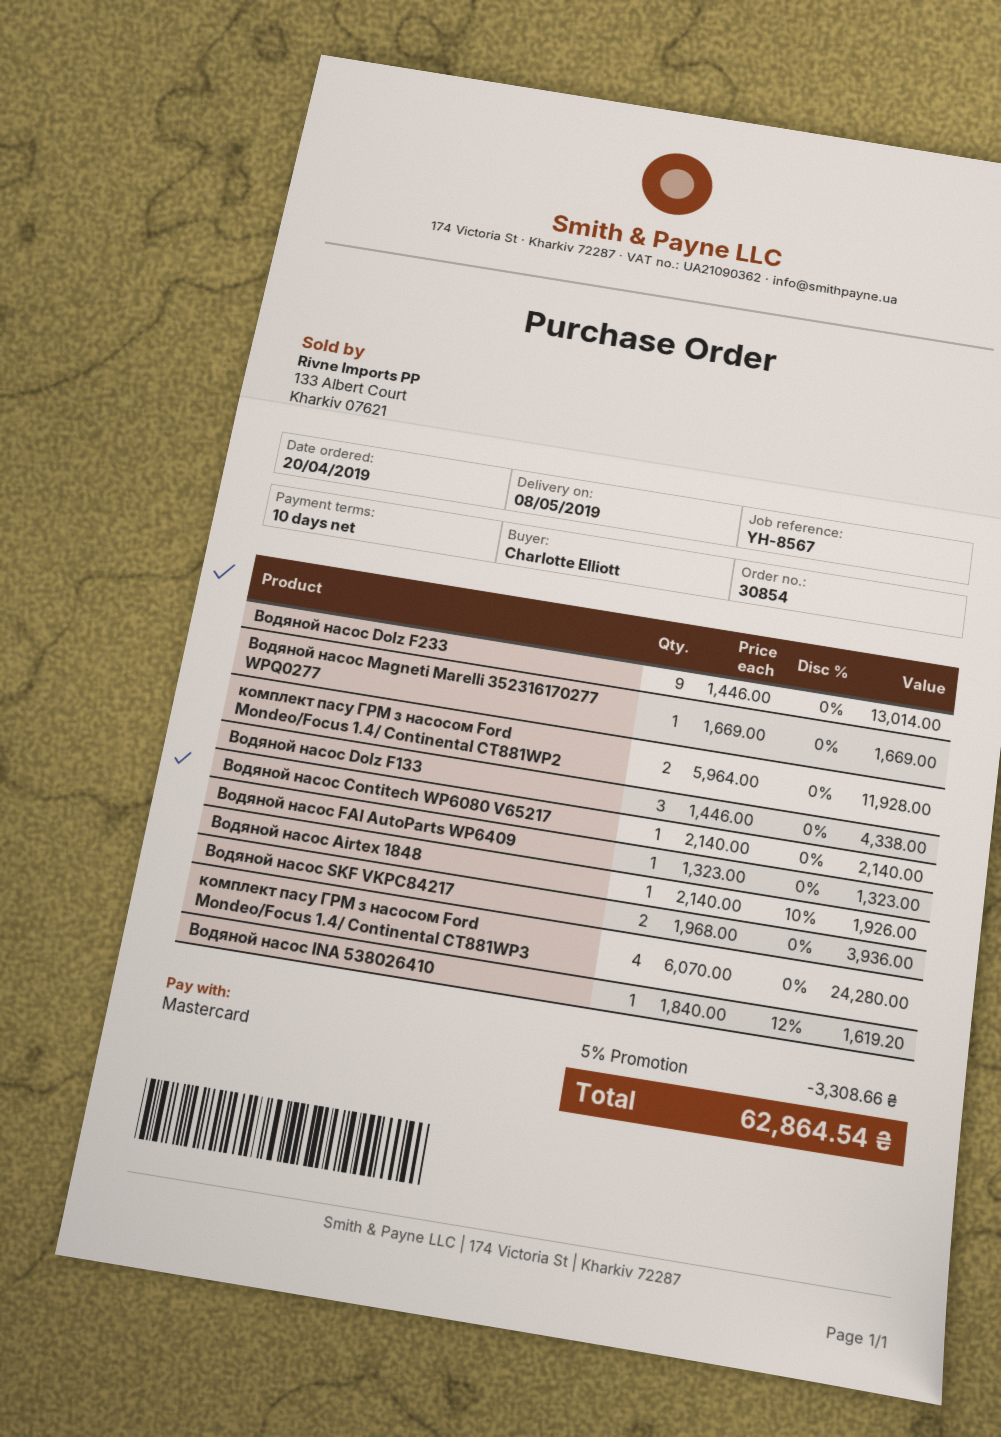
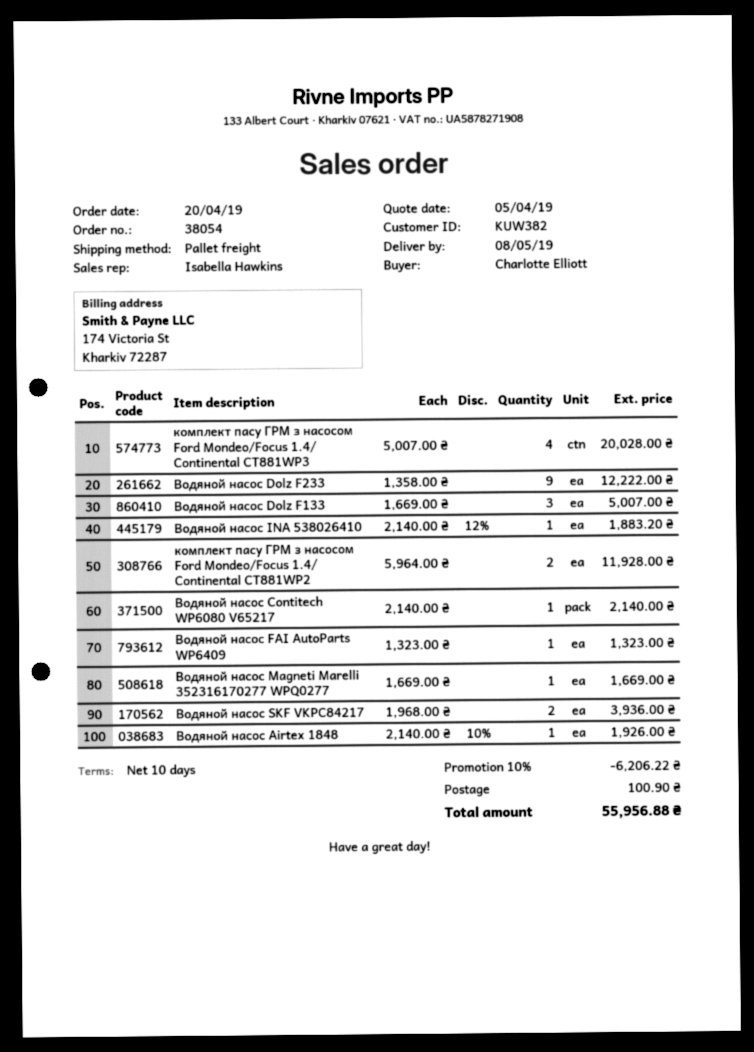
order number: 30854 -> 38054
Водяной насос Dolz F233: 9 x 1446.00 = 13014.00 -> 9 x 1358.00 = 12222.00
Водяной насос Dolz F133: 3 x 1446.00 = 4338.00 -> 3 x 1669.00 = 5007.00
комплект пасу ГРМ з насосом Ford Mondeo/Focus 1.4/ Continental CT881WP3: 4 x 6070.00 = 24280.00 -> 4 x 5007.00 = 20028.00
Водяной насос INA 538026410: 1 x 1840.00 - 12% = 1619.20 -> 1 x 2140.00 - 12% = 1883.20
discount: 5% = 3308.66 -> 10% = 6206.22
shipping: none -> 100.90
total: 62864.54 -> 55956.88

